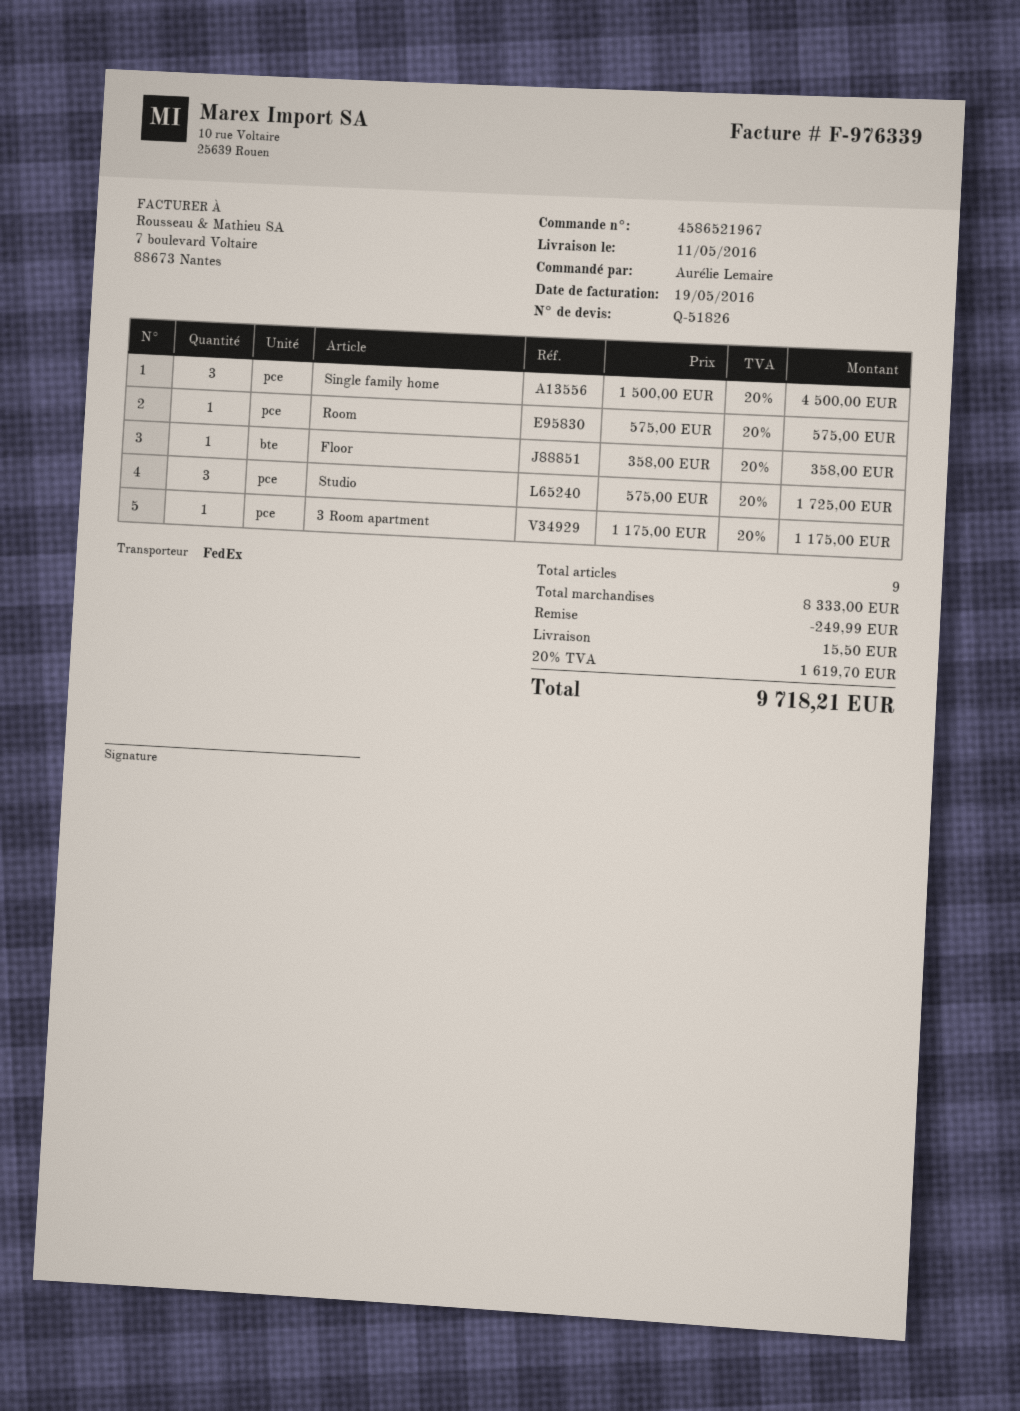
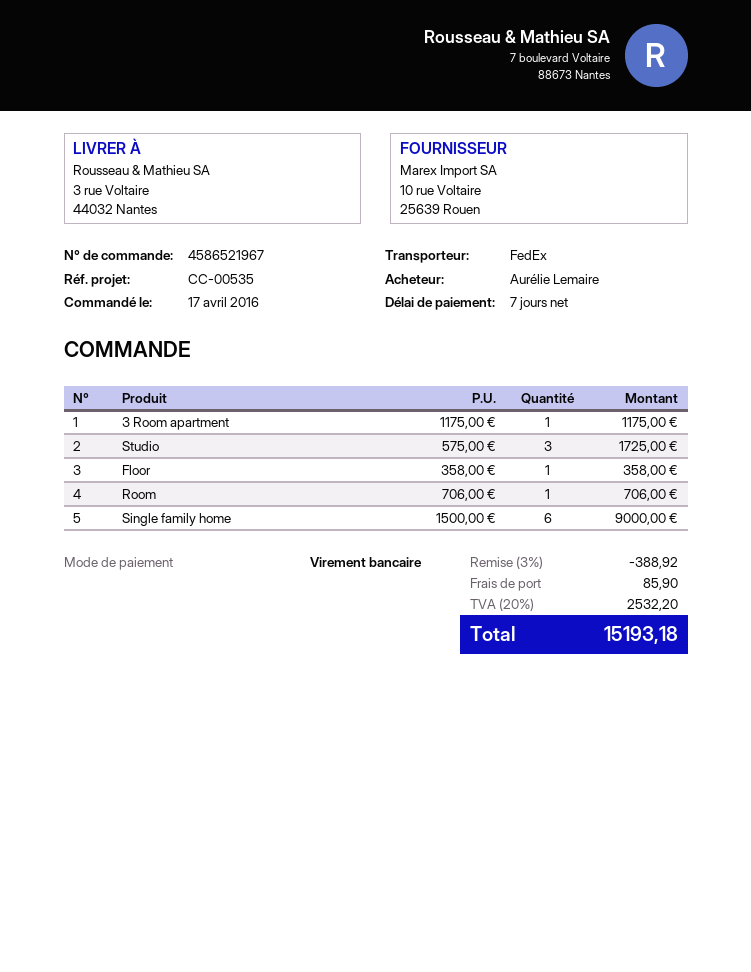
Single family home: 3 x 1500.00 = 4500.00 -> 6 x 1500.00 = 9000.00
Room: 1 x 575.00 = 575.00 -> 1 x 706.00 = 706.00
discount: 249.99 -> 388.92
shipping: 15.50 -> 85.90
tax: 20% = 1619.70 -> 20% = 2532.20
total: 9718.21 -> 15193.18

